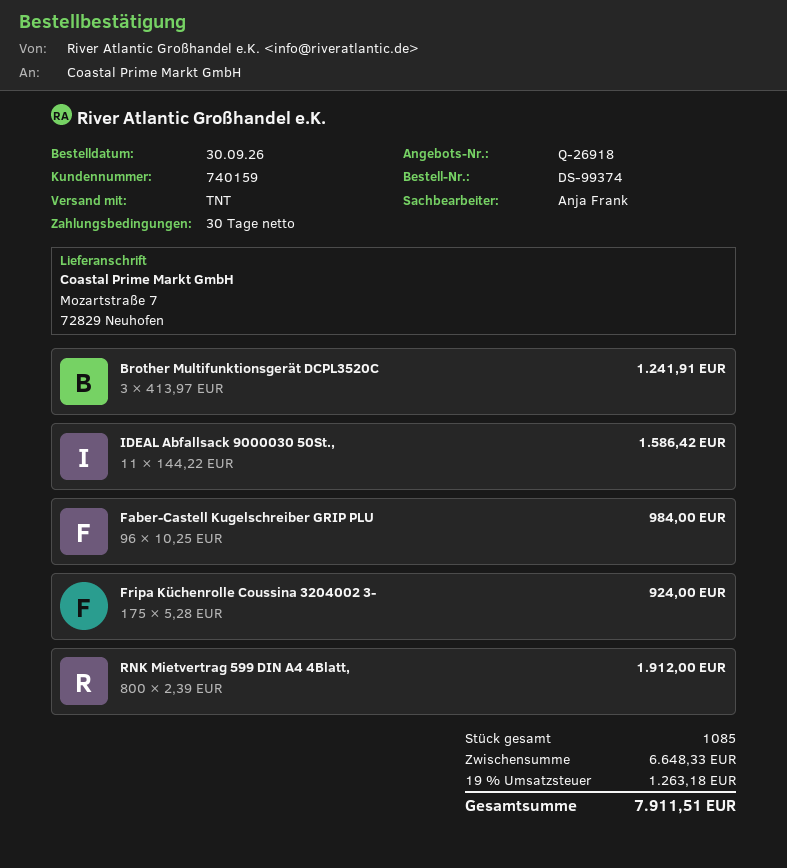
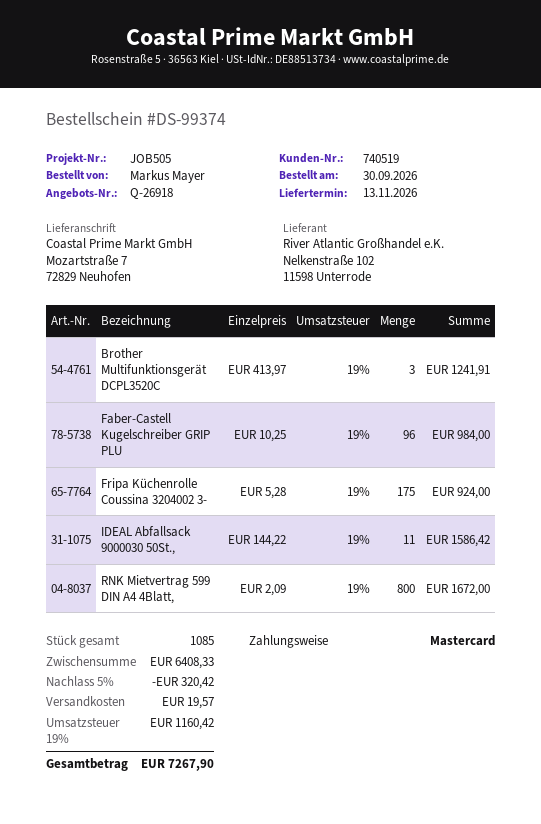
customer number: 740159 -> 740519
RNK Mietvertrag 599 DIN A4 4Blatt,: 800 x 2.39 = 1912.00 -> 800 x 2.09 = 1672.00
subtotal: 6648.33 -> 6408.33
discount: none -> 5% = 320.42
shipping: none -> 19.57
tax: 19% = 1263.18 -> 19% = 1160.42
total: 7911.51 -> 7267.90

